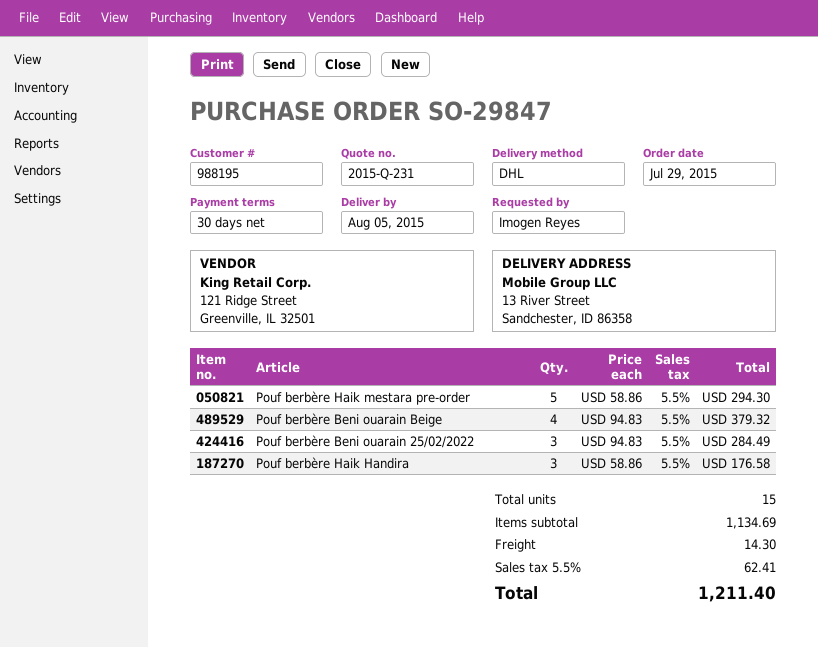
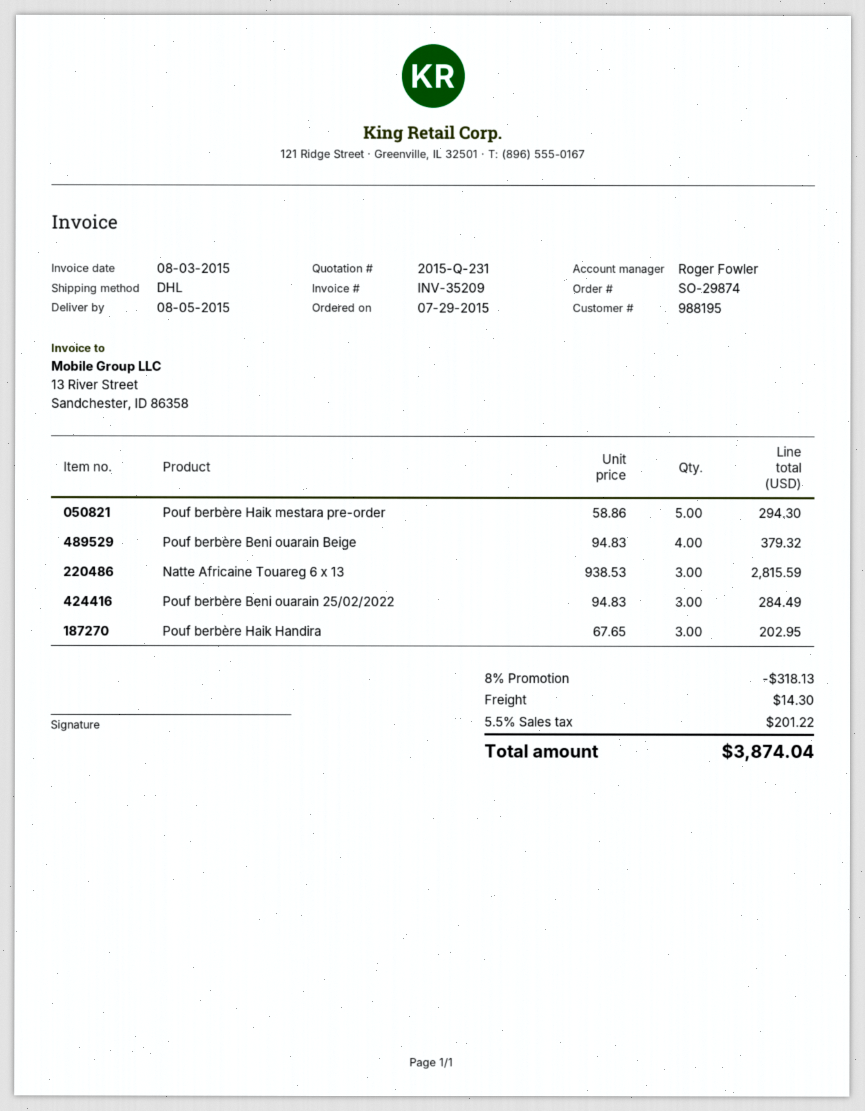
order number: SO-29847 -> SO-29874
Pouf berbère Haik Handira: 3 x 58.86 = 176.58 -> 3 x 67.65 = 202.95
Natte Africaine Touareg 6 x 13: none -> 3 x 938.53 = 2815.59
discount: none -> 8% = 318.13
tax: 5.5% = 62.41 -> 5.5% = 201.22
total: 1211.40 -> 3874.04

